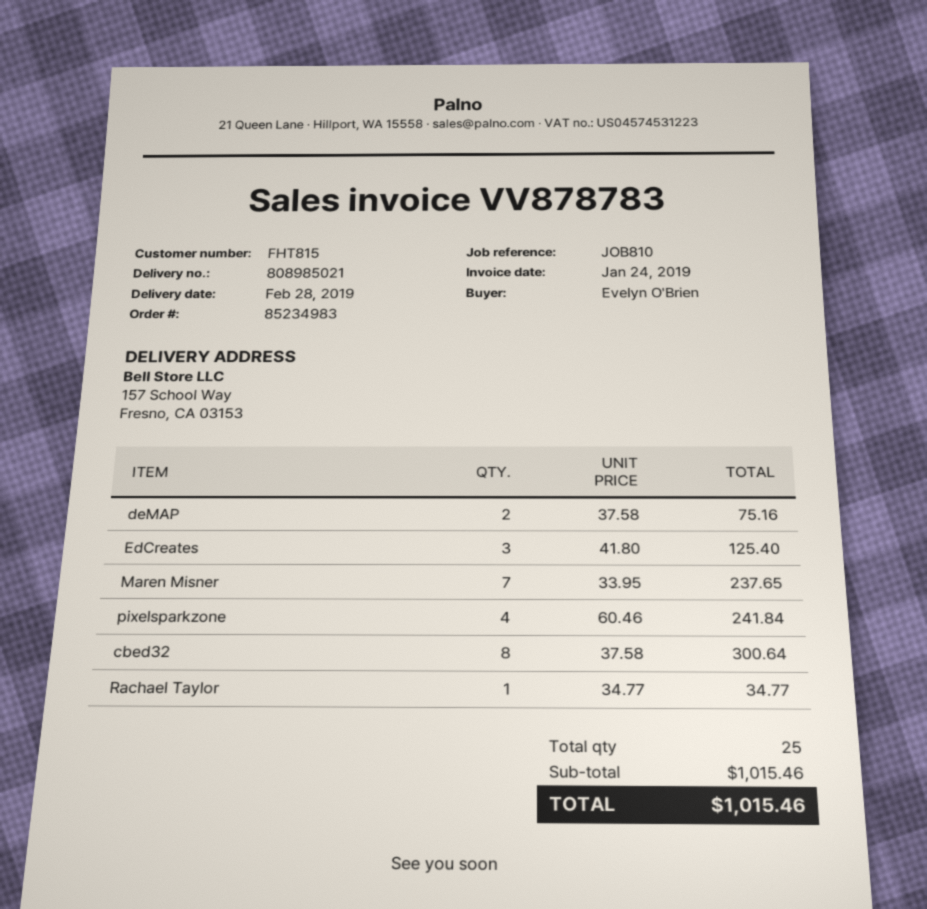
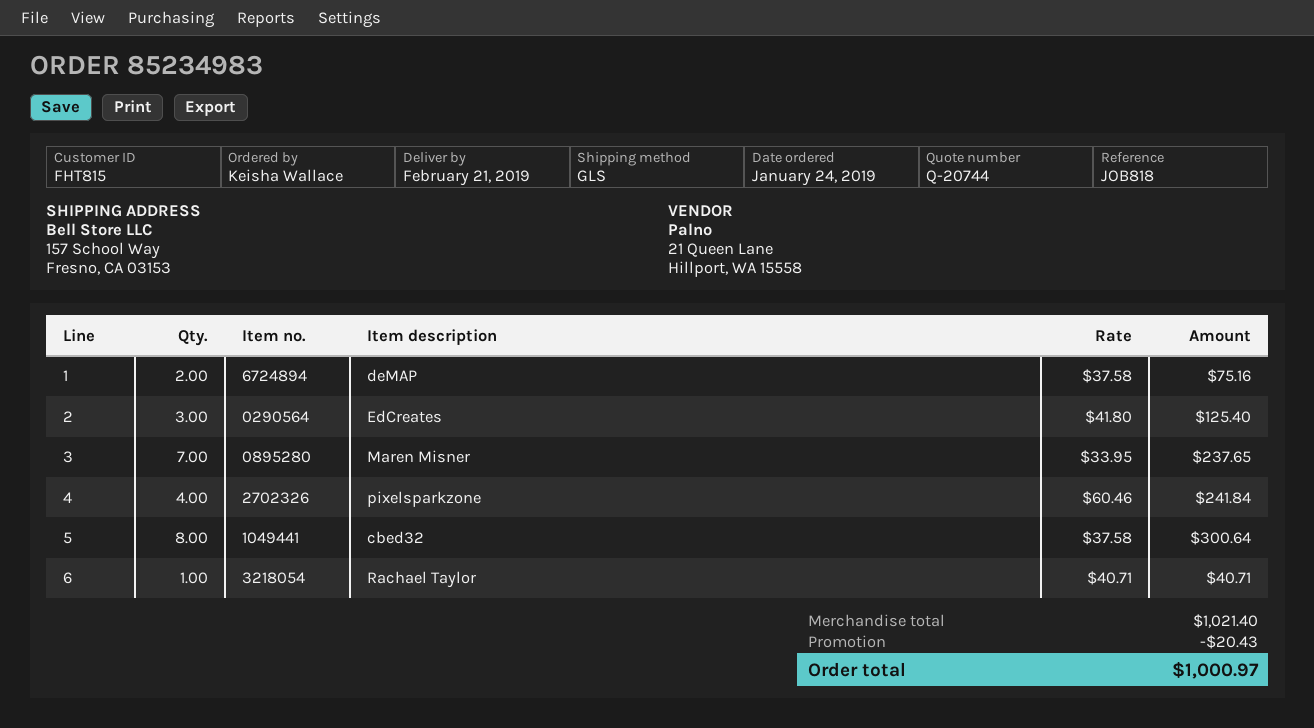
delivery date: 2019-02-28 -> 2019-02-21
reference: JOB810 -> JOB818
ordered by: Evelyn O'Brien -> Keisha Wallace
Rachael Taylor: 1 x 34.77 = 34.77 -> 1 x 40.71 = 40.71
subtotal: 1015.46 -> 1021.40
discount: none -> 20.43
total: 1015.46 -> 1000.97

